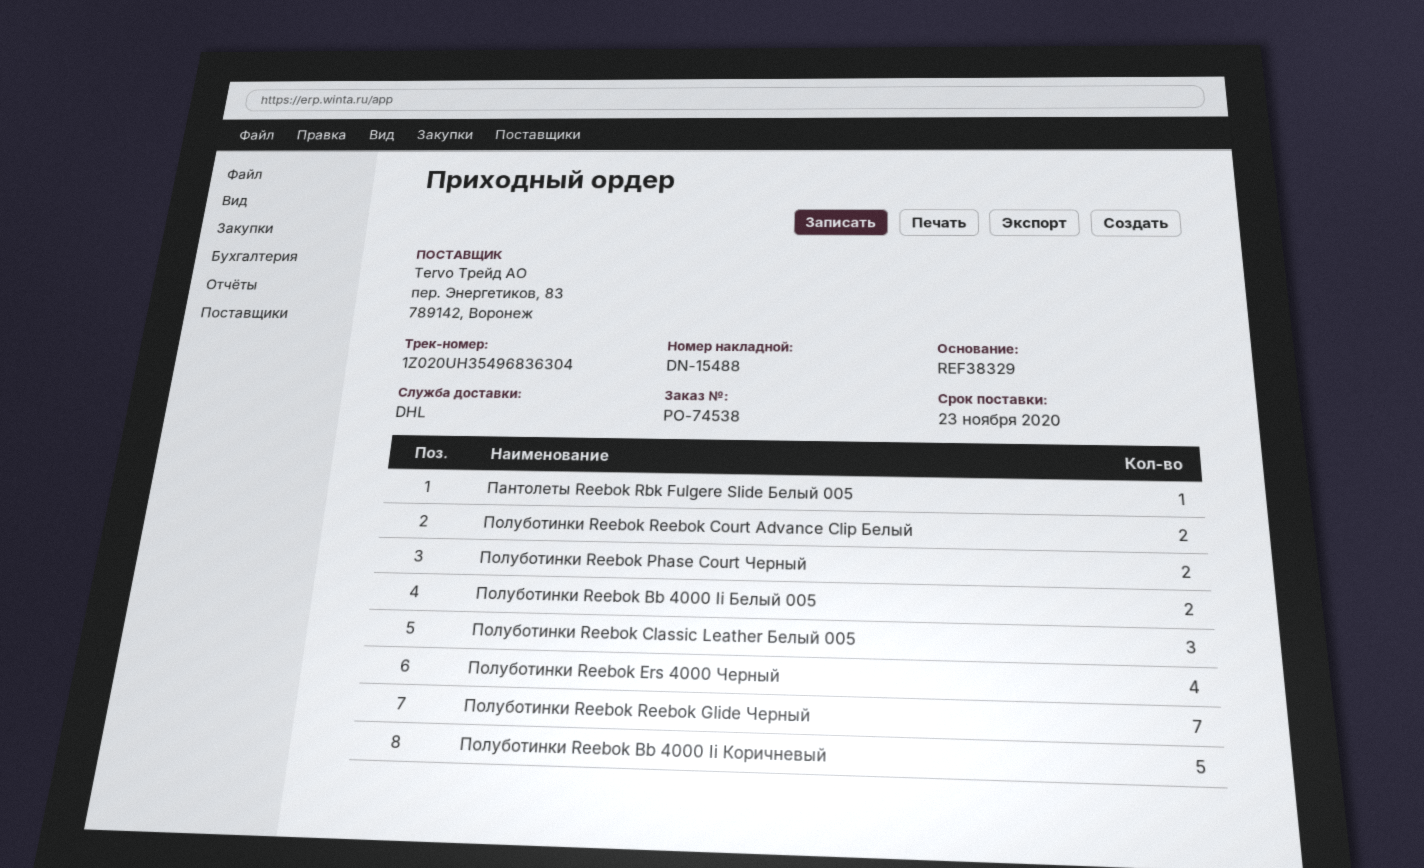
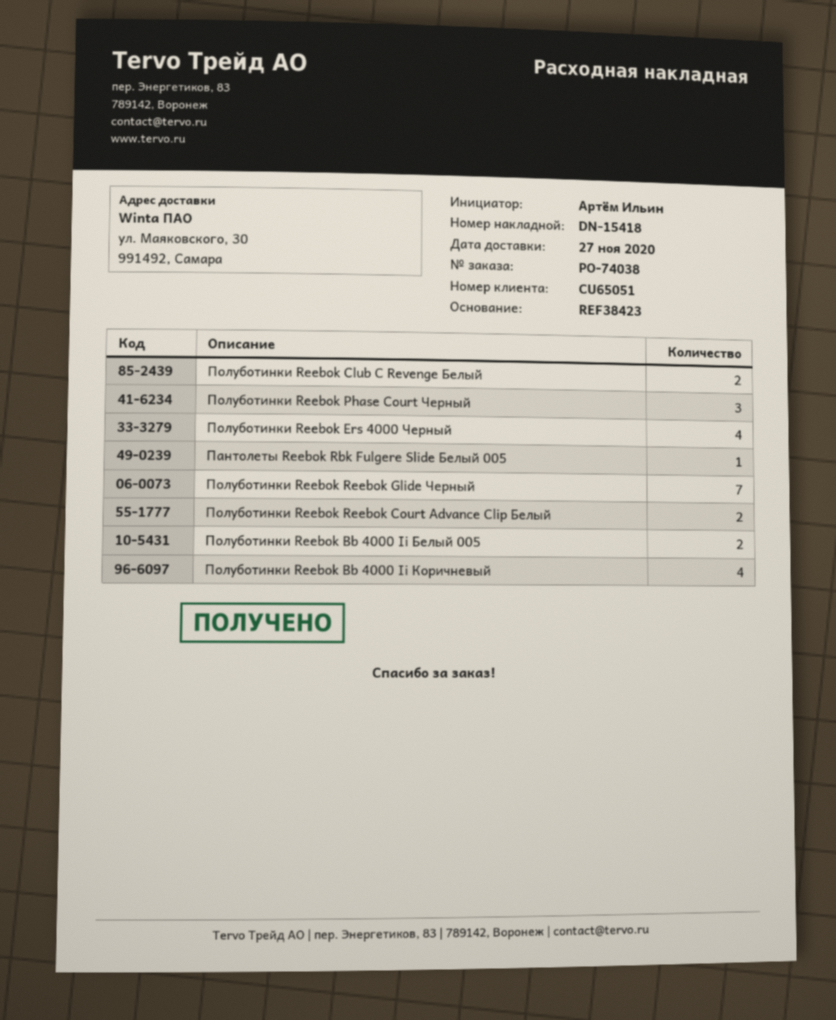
order number: PO-74538 -> PO-74038
delivery note number: DN-15488 -> DN-15418
delivery date: 2020-11-23 -> 2020-11-27
reference: REF38329 -> REF38423
Полуботинки Reebok Phase Court Черный: 2 -> 3
Полуботинки Reebok Classic Leather Белый 005: 3 -> none
Полуботинки Reebok Bb 4000 Ii Коричневый: 5 -> 4
Полуботинки Reebok Club C Revenge Белый: none -> 2

